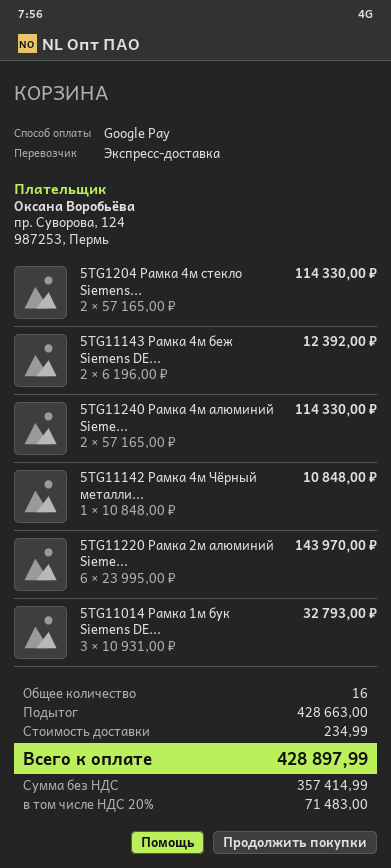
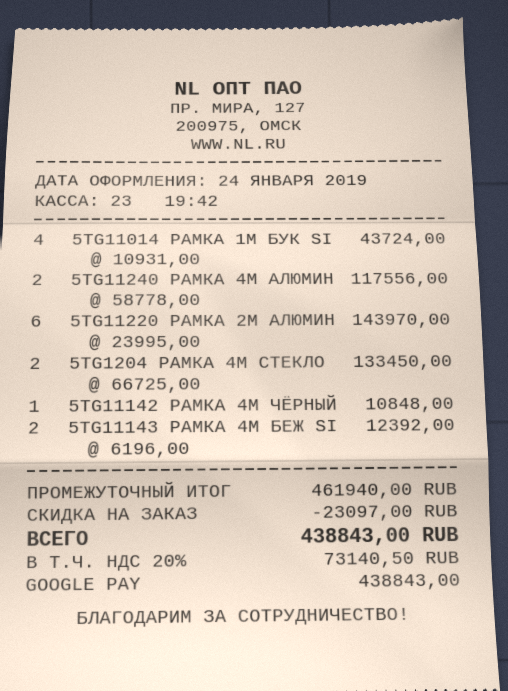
5TG1204 Рамка 4м стекло Siemens...: 2 x 57165.00 = 114330.00 -> 2 x 66725.00 = 133450.00
5TG11240 Рамка 4м алюминий Sieme...: 2 x 57165.00 = 114330.00 -> 2 x 58778.00 = 117556.00
5TG11014 Рамка 1м бук Siemens DE...: 3 x 10931.00 = 32793.00 -> 4 x 10931.00 = 43724.00
subtotal: 428663.00 -> 461940.00
discount: none -> 23097.00
shipping: 234.99 -> none
tax: 20% = 71483.00 -> 20% = 73140.50
total: 428897.99 -> 438843.00

